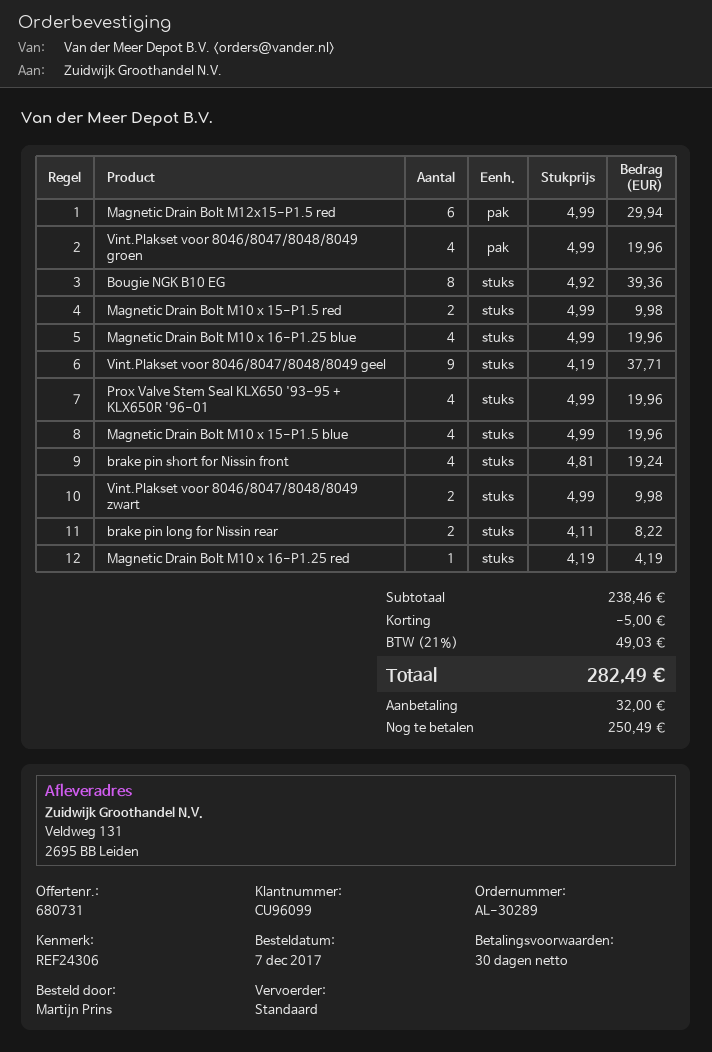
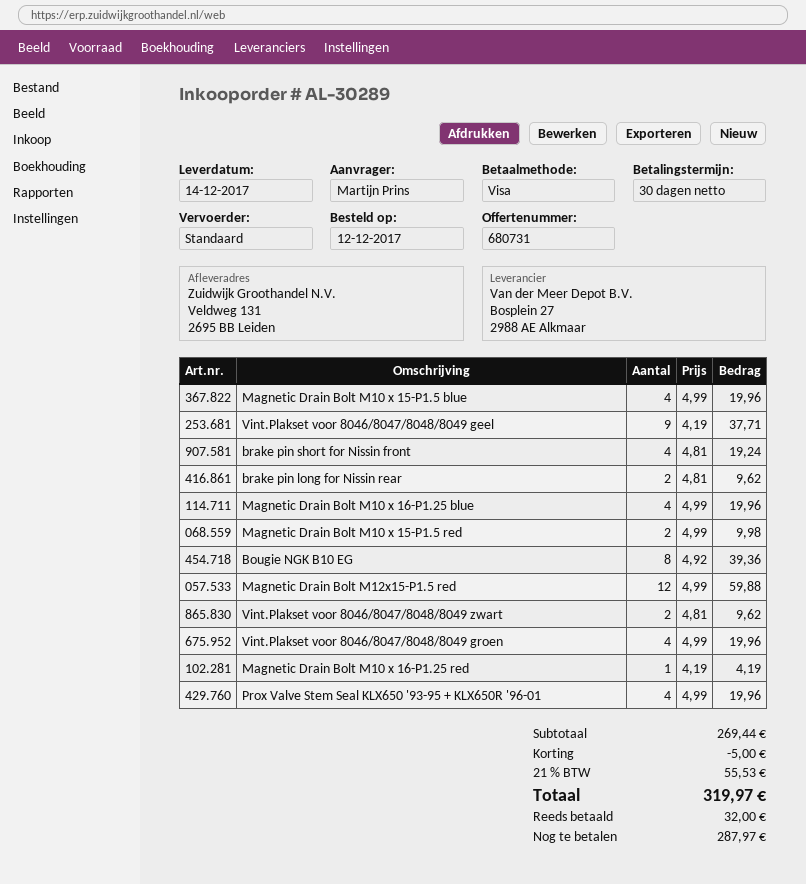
order date: 2017-12-07 -> 2017-12-12
Magnetic Drain Bolt M12x15-P1.5 red: 6 x 4.99 = 29.94 -> 12 x 4.99 = 59.88
Vint.Plakset voor 8046/8047/8048/8049 zwart: 2 x 4.99 = 9.98 -> 2 x 4.81 = 9.62
brake pin long for Nissin rear: 2 x 4.11 = 8.22 -> 2 x 4.81 = 9.62
subtotal: 238.46 -> 269.44
tax: 21% = 49.03 -> 21% = 55.53
total: 282.49 -> 319.97
balance: 250.49 -> 287.97

